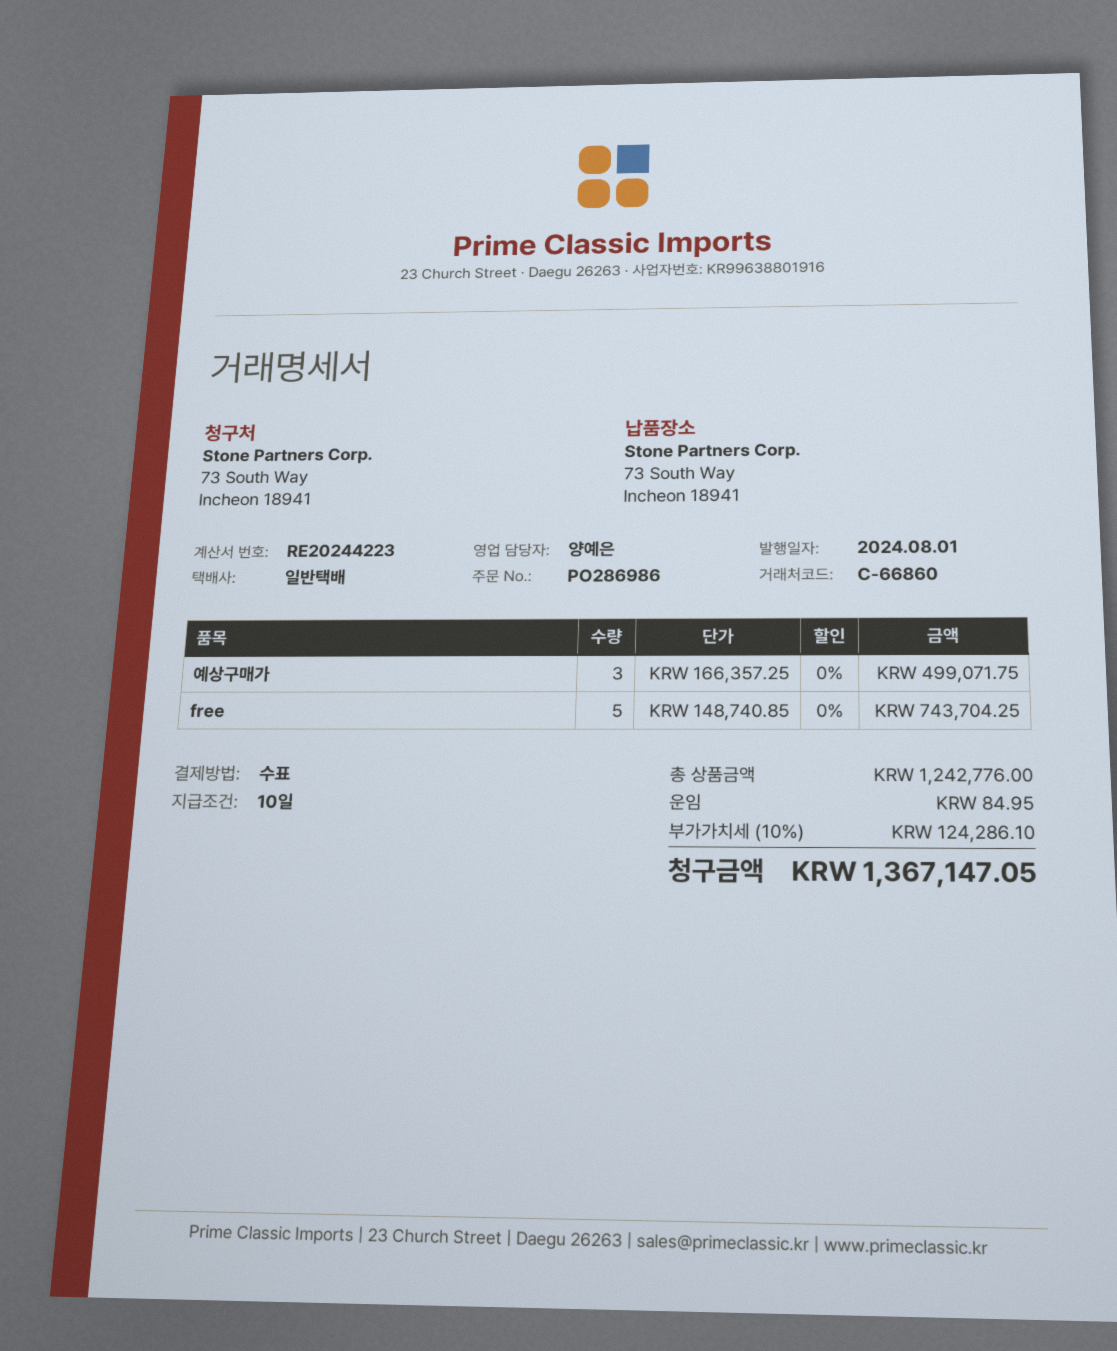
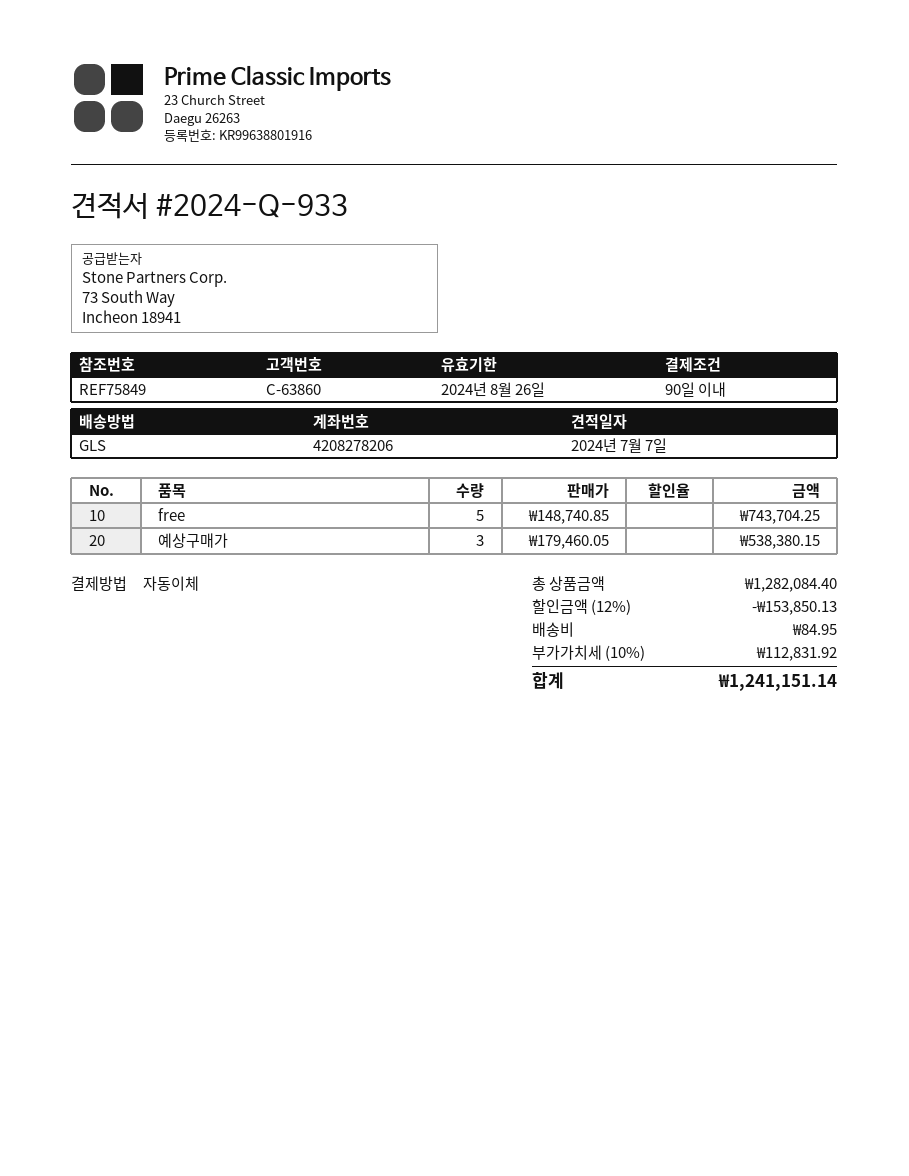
payment terms: 10 days -> 90 days
customer number: C-66860 -> C-63860
payment method: cheque -> direct debit
shipping method: standard -> GLS
예상구매가: 3 x 166357.25 = 499071.75 -> 3 x 179460.05 = 538380.15
subtotal: 1242776.00 -> 1282084.40
discount: none -> 12% = 153850.13
tax: 10% = 124286.10 -> 10% = 112831.92
total: 1367147.05 -> 1241151.14

